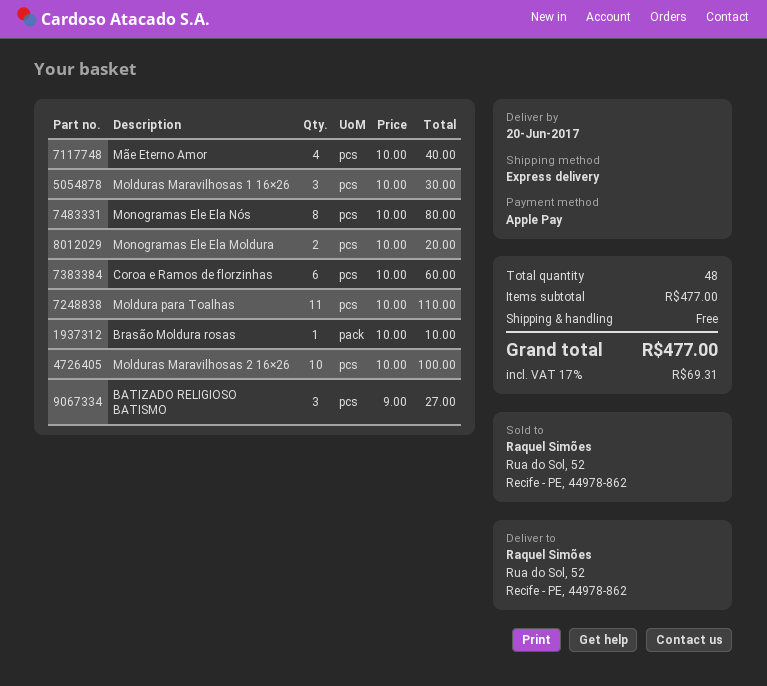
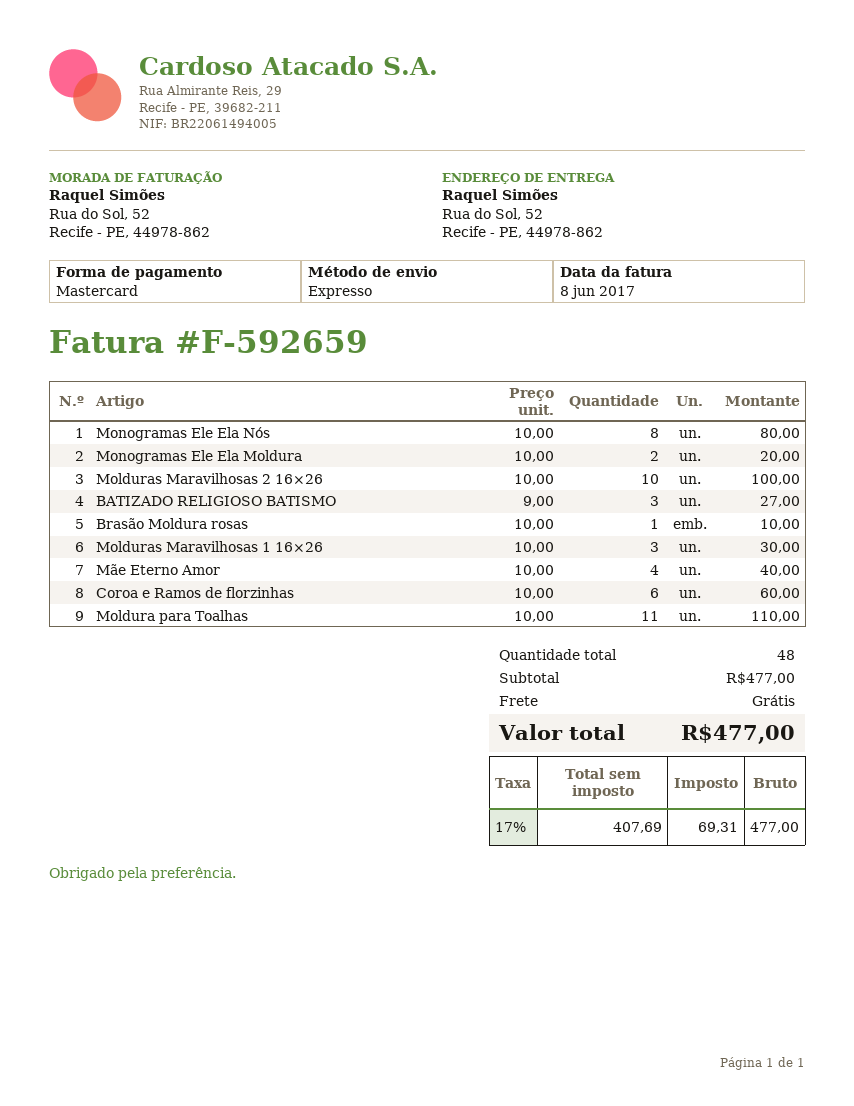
payment method: Apple Pay -> Mastercard

